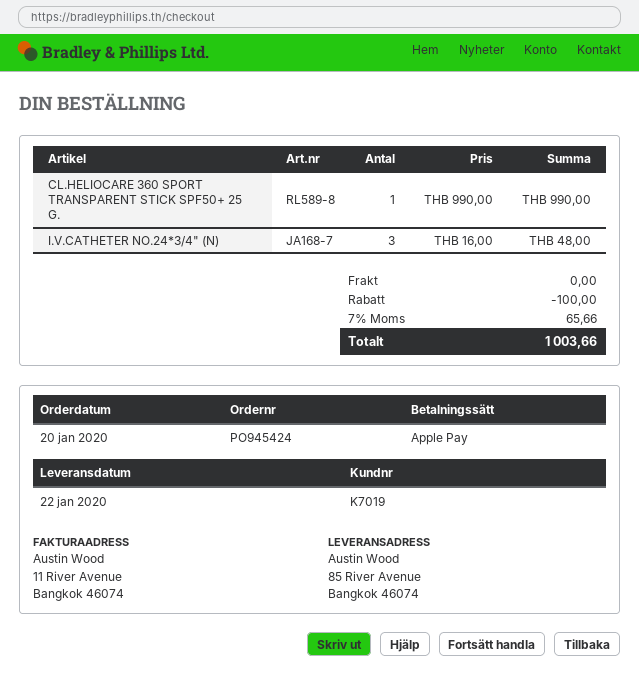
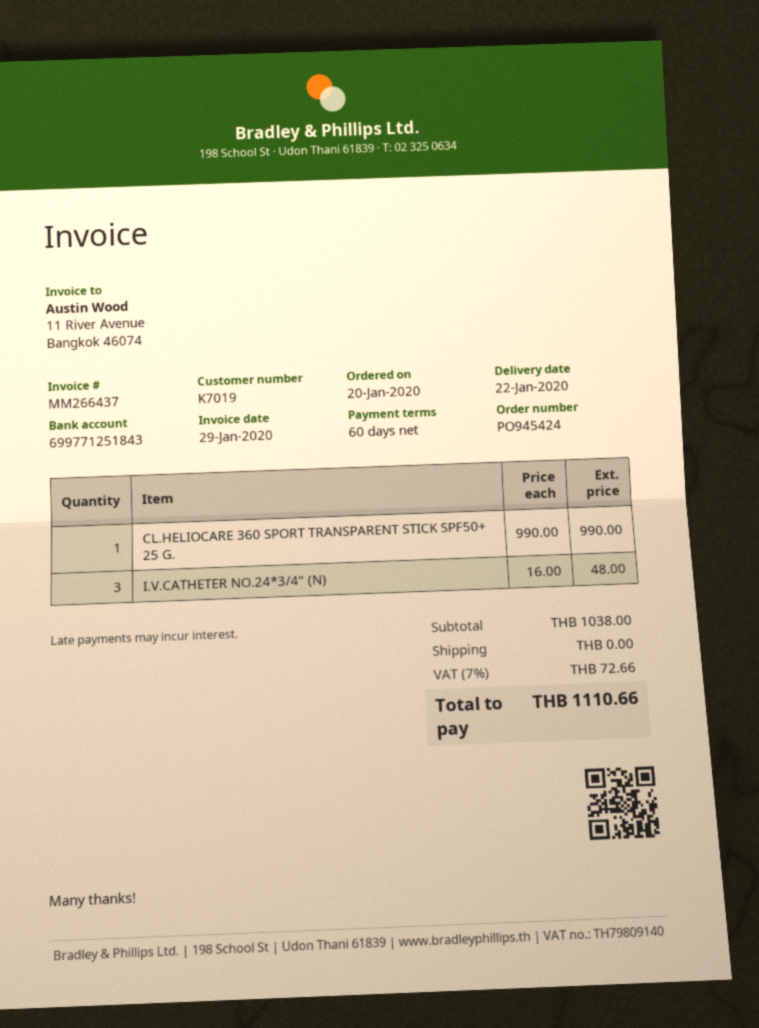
discount: 100.00 -> none
tax: 7% = 65.66 -> 7% = 72.66
total: 1003.66 -> 1110.66

